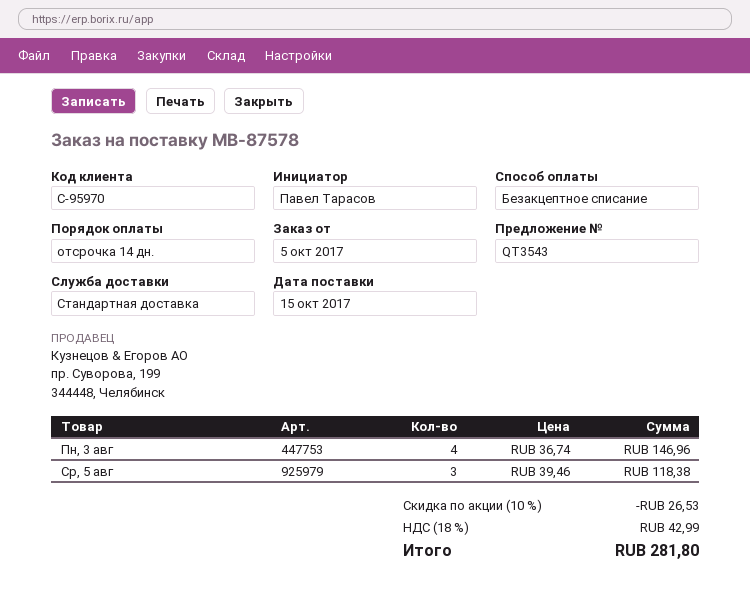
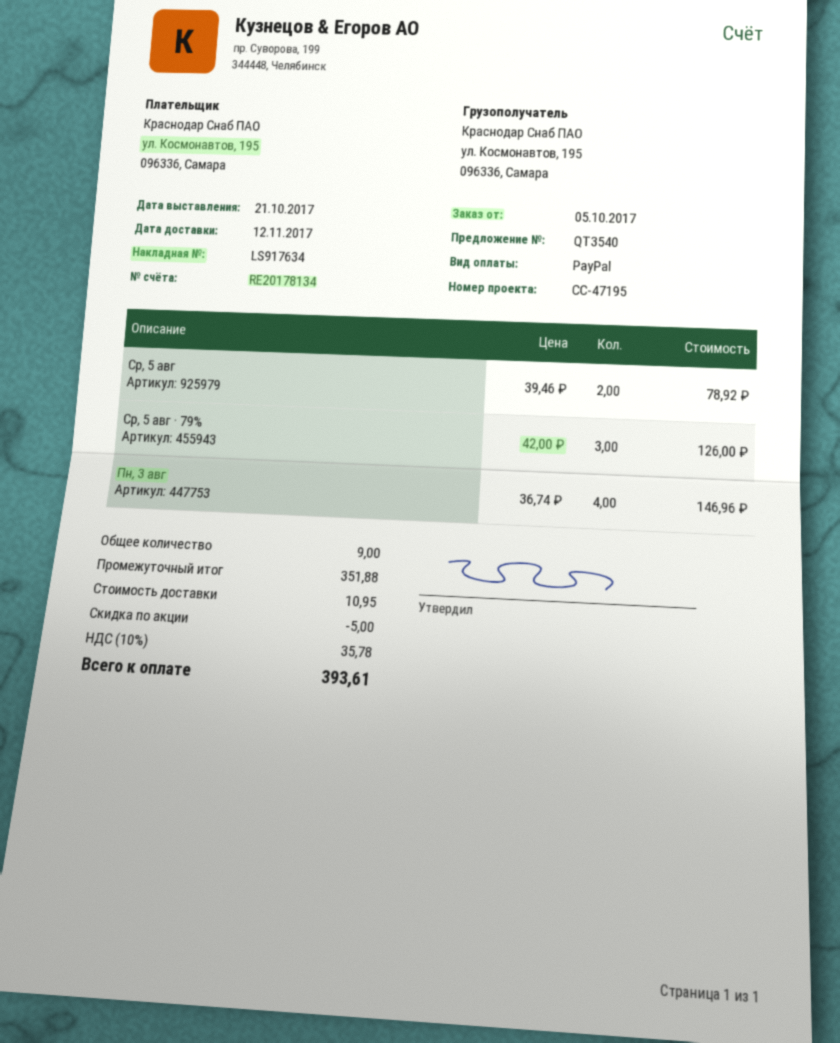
quote number: QT3543 -> QT3540
delivery date: 2017-10-15 -> 2017-11-12
payment method: direct debit -> PayPal
Ср, 5 авг: 3 x 39.46 = 118.38 -> 2 x 39.46 = 78.92
Ср, 5 авг · 79%: none -> 3 x 42.00 = 126.00
discount: 26.53 -> 5.00
shipping: none -> 10.95
tax: 18% = 42.99 -> 10% = 35.78
total: 281.80 -> 393.61

